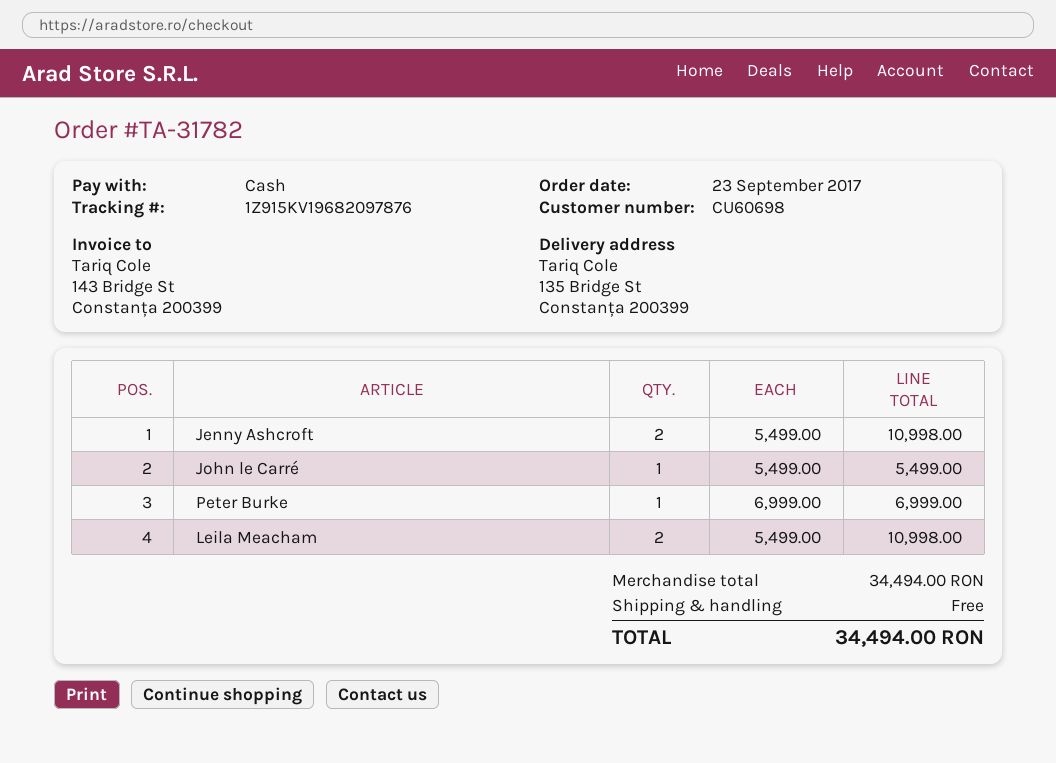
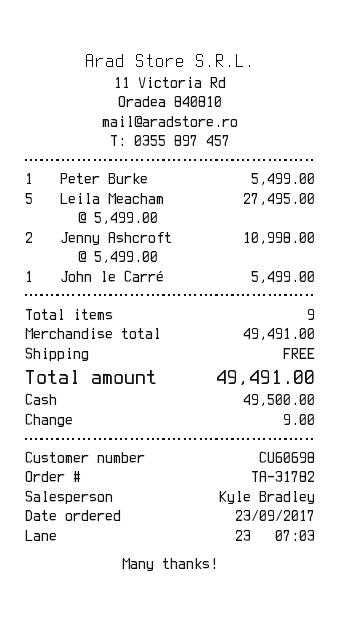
Peter Burke: 1 x 6999.00 = 6999.00 -> 1 x 5499.00 = 5499.00
Leila Meacham: 2 x 5499.00 = 10998.00 -> 5 x 5499.00 = 27495.00
subtotal: 34494.00 -> 49491.00
total: 34494.00 -> 49491.00

